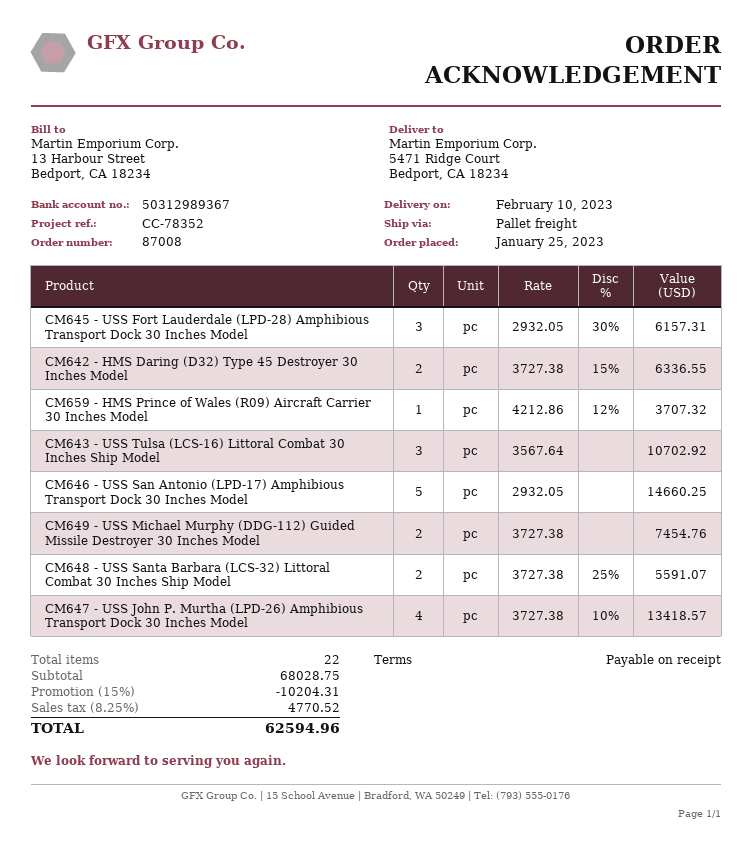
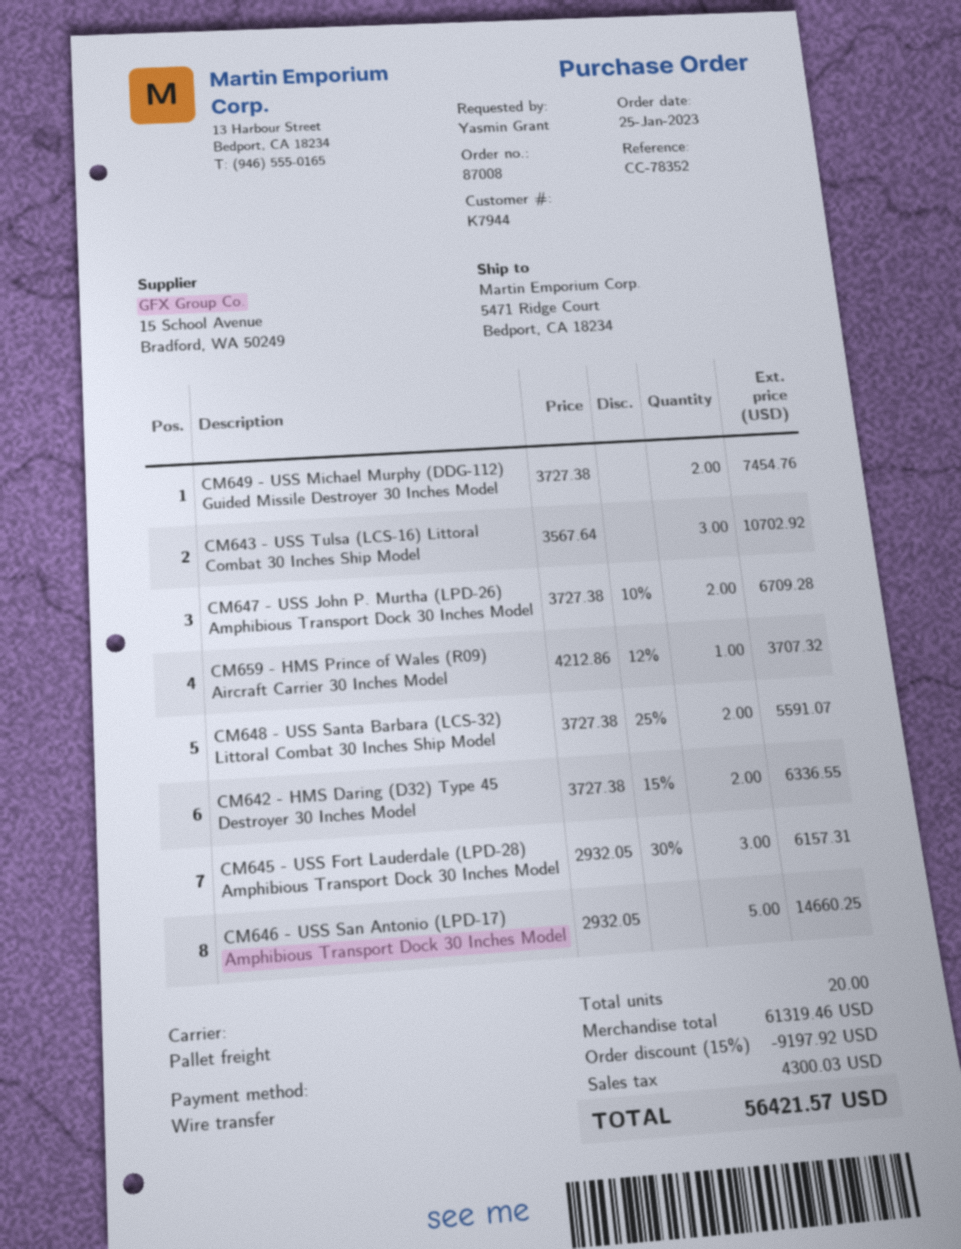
CM647 - USS John P. Murtha (LPD-26) Amphibious Transport Dock 30 Inches Model: 4 x 3727.38 - 10% = 13418.57 -> 2 x 3727.38 - 10% = 6709.28
total quantity: 22 -> 20
subtotal: 68028.75 -> 61319.46
discount: 15% = 10204.31 -> 15% = 9197.92
tax: 4770.52 -> 4300.03
total: 62594.96 -> 56421.57

